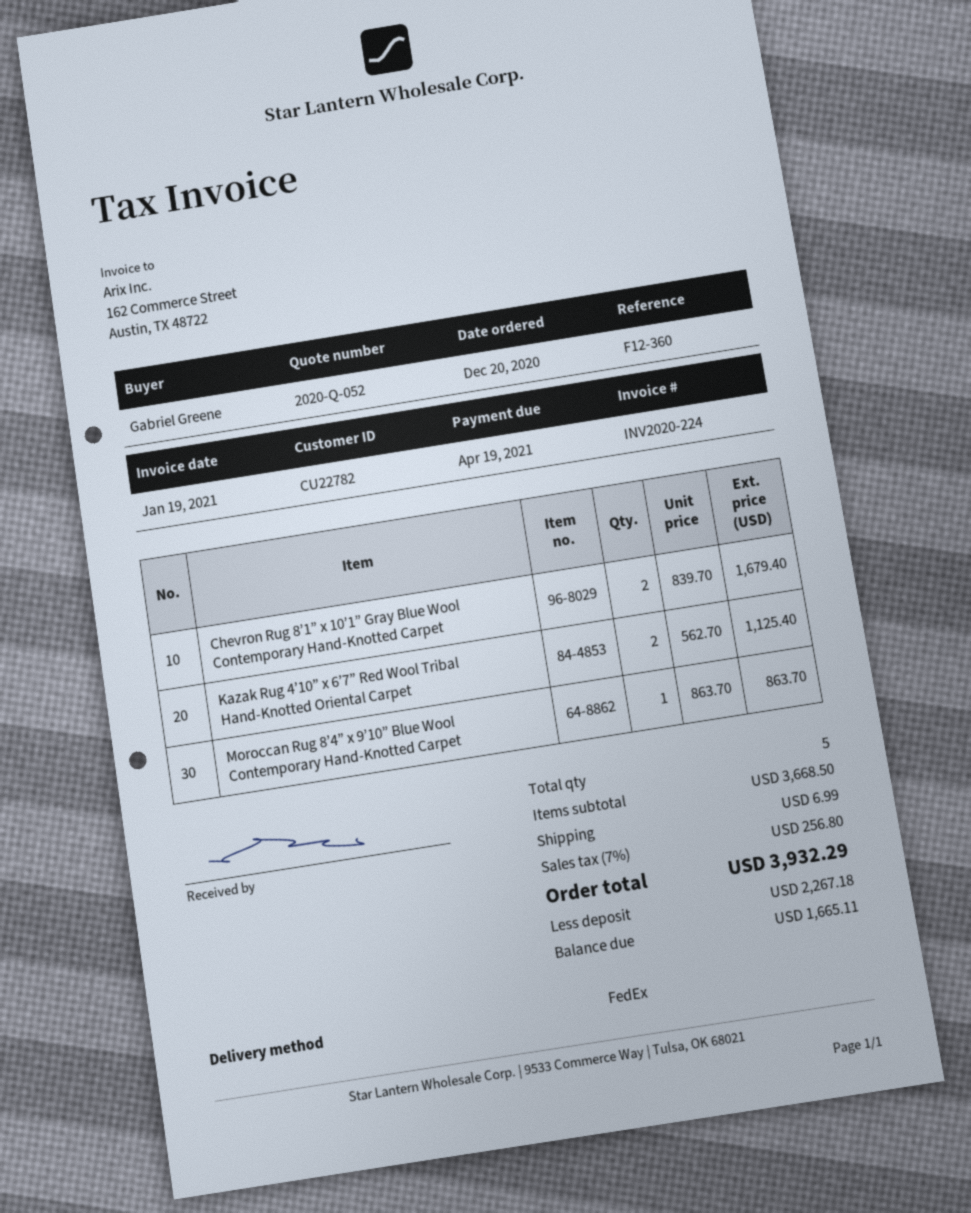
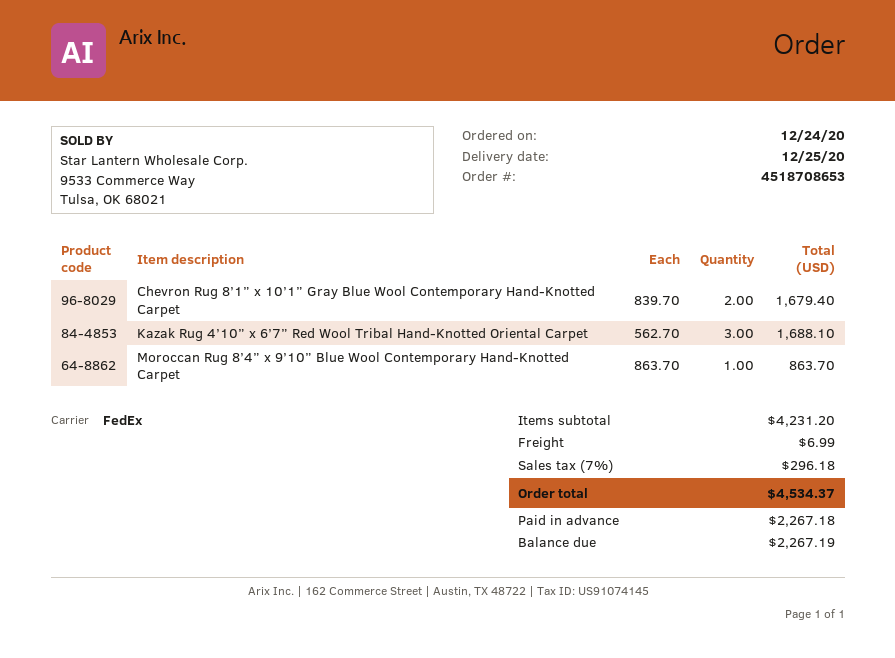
order date: 2020-12-20 -> 2020-12-24
Kazak Rug 4’10” x 6’7” Red Wool Tribal Hand-Knotted Oriental Carpet: 2 x 562.70 = 1125.40 -> 3 x 562.70 = 1688.10
subtotal: 3668.50 -> 4231.20
tax: 7% = 256.80 -> 7% = 296.18
total: 3932.29 -> 4534.37
balance: 1665.11 -> 2267.19

